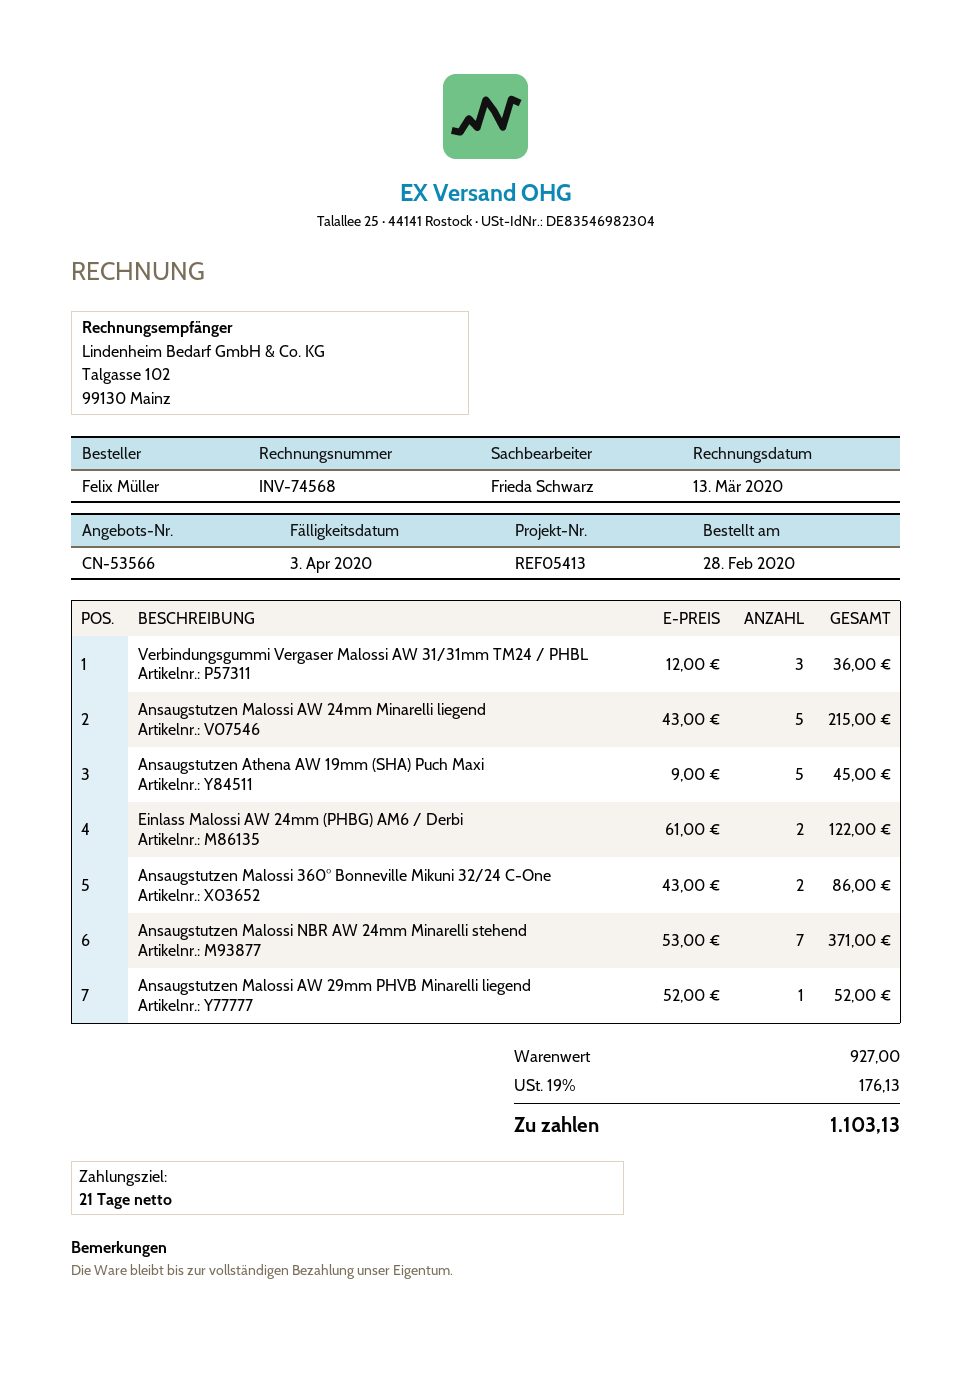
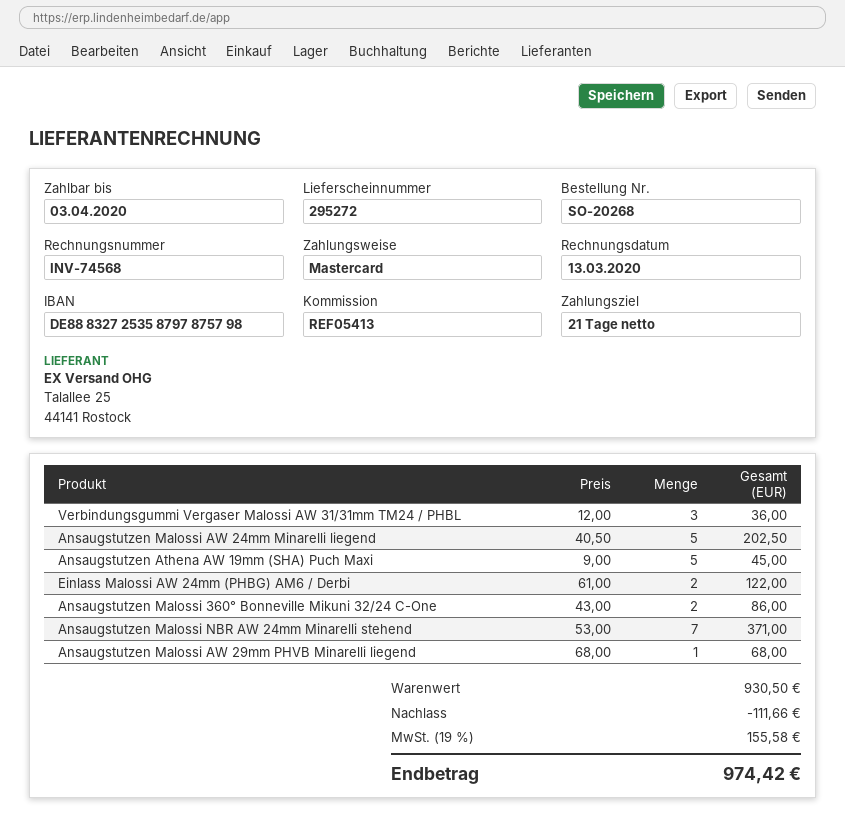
Ansaugstutzen Malossi AW 24mm Minarelli liegend: 5 x 43.00 = 215.00 -> 5 x 40.50 = 202.50
Ansaugstutzen Malossi AW 29mm PHVB Minarelli liegend: 1 x 52.00 = 52.00 -> 1 x 68.00 = 68.00
subtotal: 927.00 -> 930.50
discount: none -> 111.66
tax: 19% = 176.13 -> 19% = 155.58
total: 1103.13 -> 974.42

